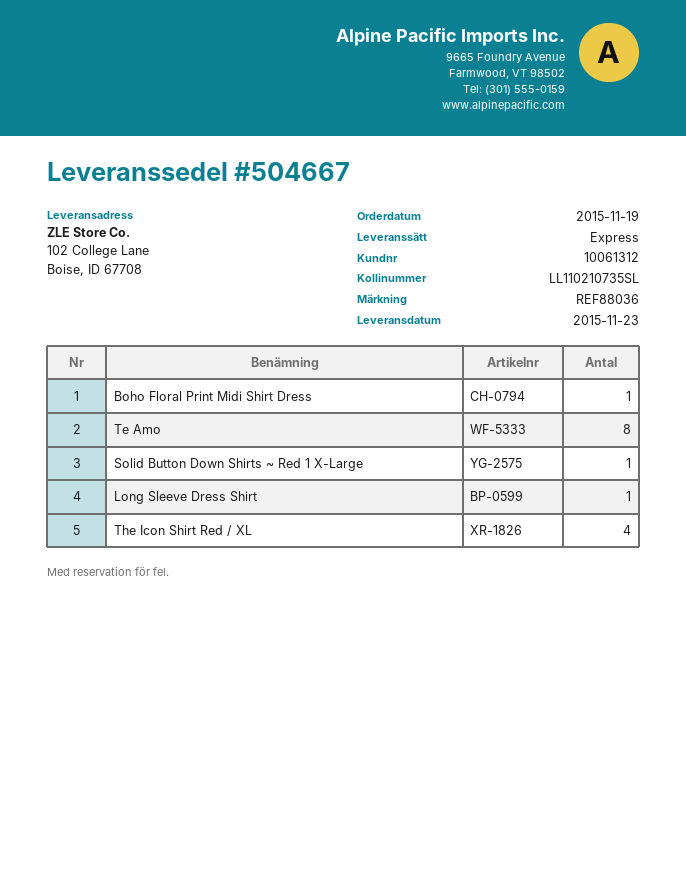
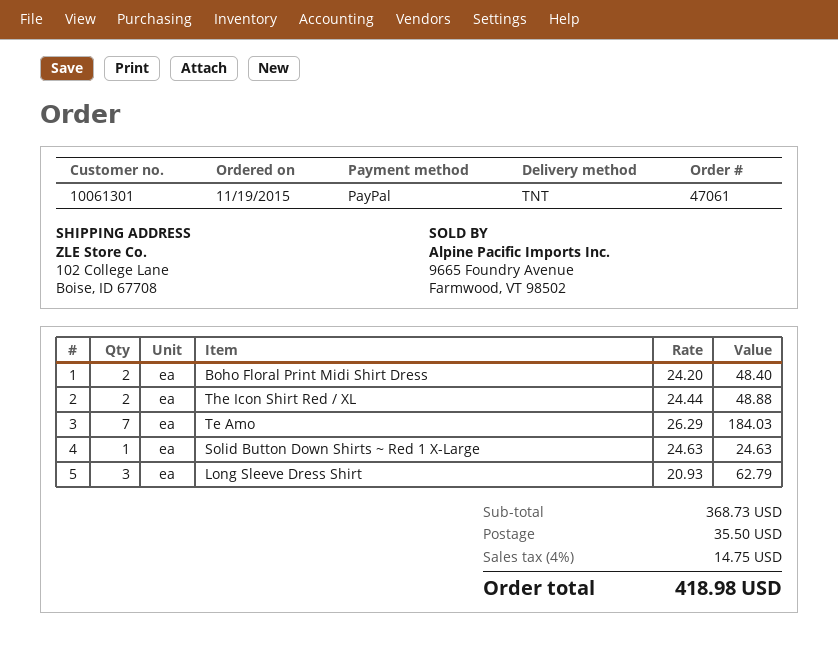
customer number: 10061312 -> 10061301
shipping method: express -> TNT
Boho Floral Print Midi Shirt Dress: 1 -> 2
Te Amo: 8 -> 7
Long Sleeve Dress Shirt: 1 -> 3
The Icon Shirt Red / XL: 4 -> 2

